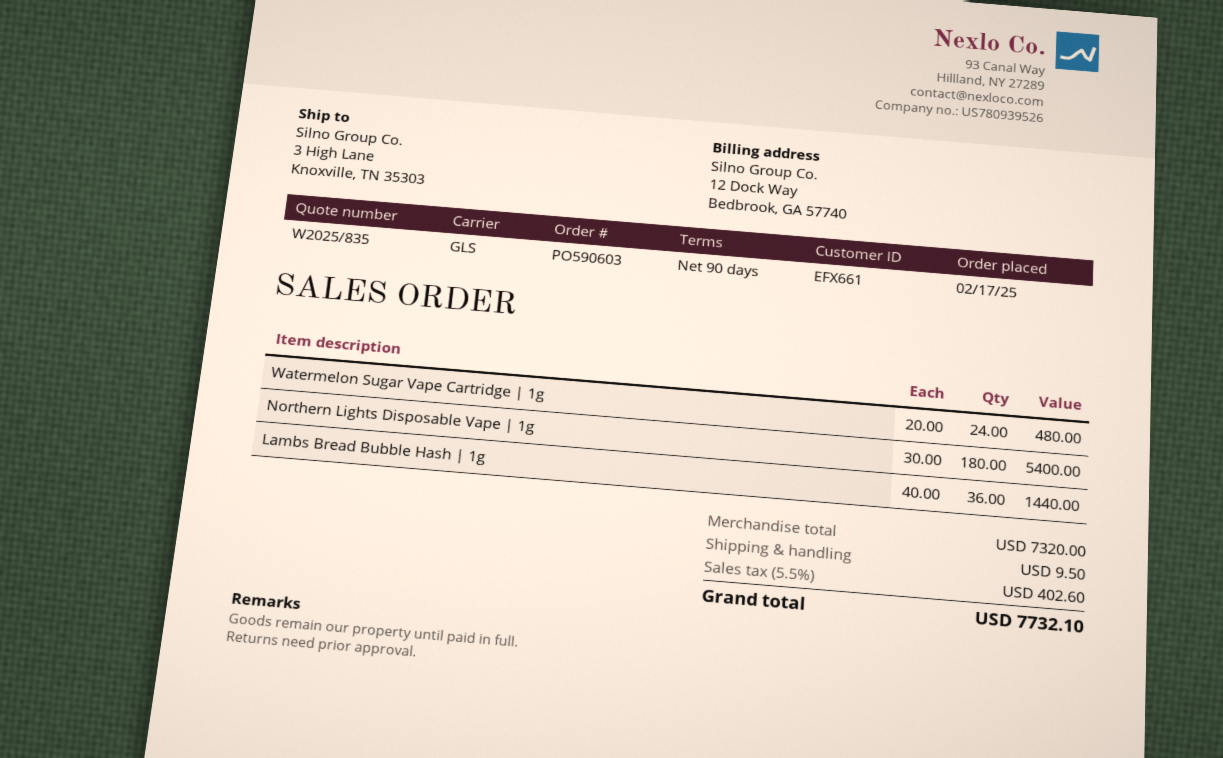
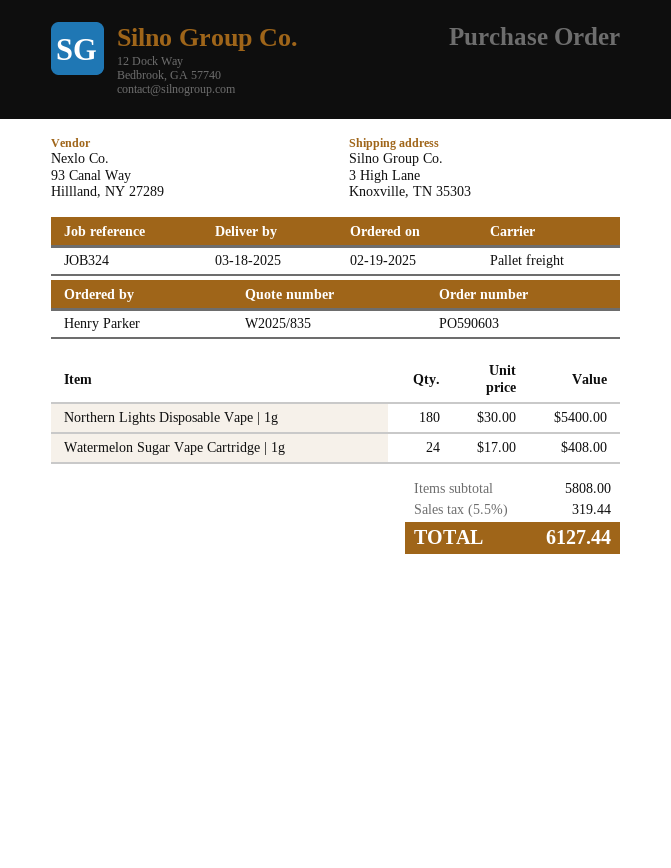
order date: 2025-02-17 -> 2025-02-19
shipping method: GLS -> pallet freight
Watermelon Sugar Vape Cartridge | 1g: 24 x 20.00 = 480.00 -> 24 x 17.00 = 408.00
Lambs Bread Bubble Hash | 1g: 36 x 40.00 = 1440.00 -> none
subtotal: 7320.00 -> 5808.00
shipping: 9.50 -> none
tax: 5.5% = 402.60 -> 5.5% = 319.44
total: 7732.10 -> 6127.44

